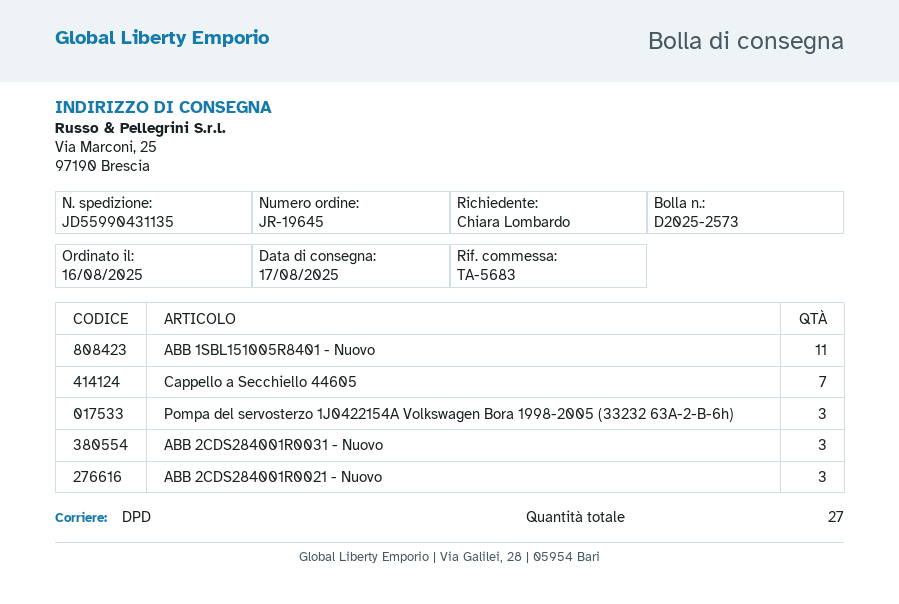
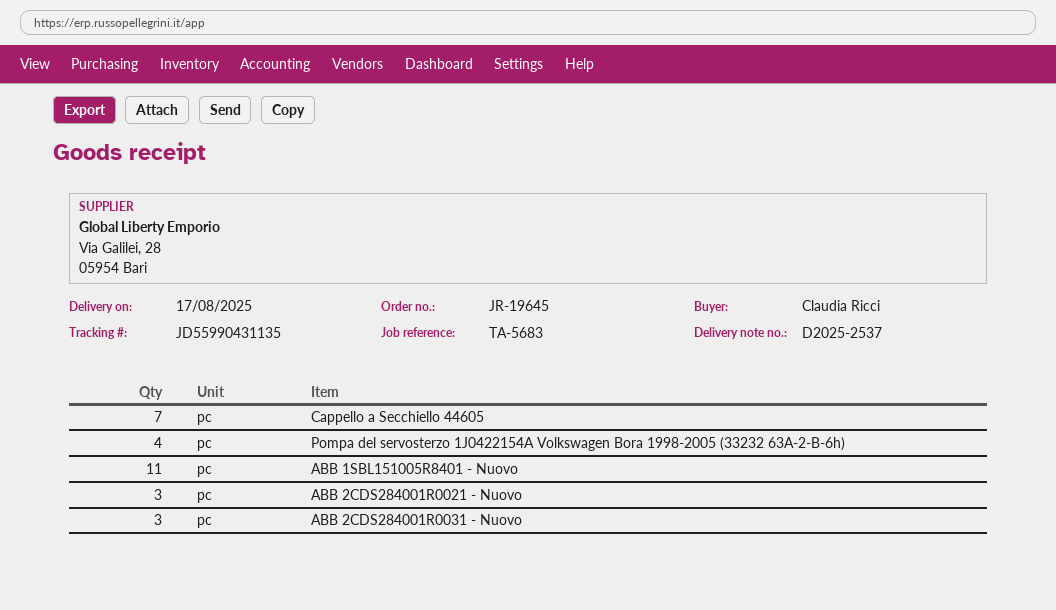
delivery note number: D2025-2573 -> D2025-2537
ordered by: Chiara Lombardo -> Claudia Ricci
Pompa del servosterzo 1J0422154A Volkswagen Bora 1998-2005 (33232 63A-2-B-6h): 3 -> 4

